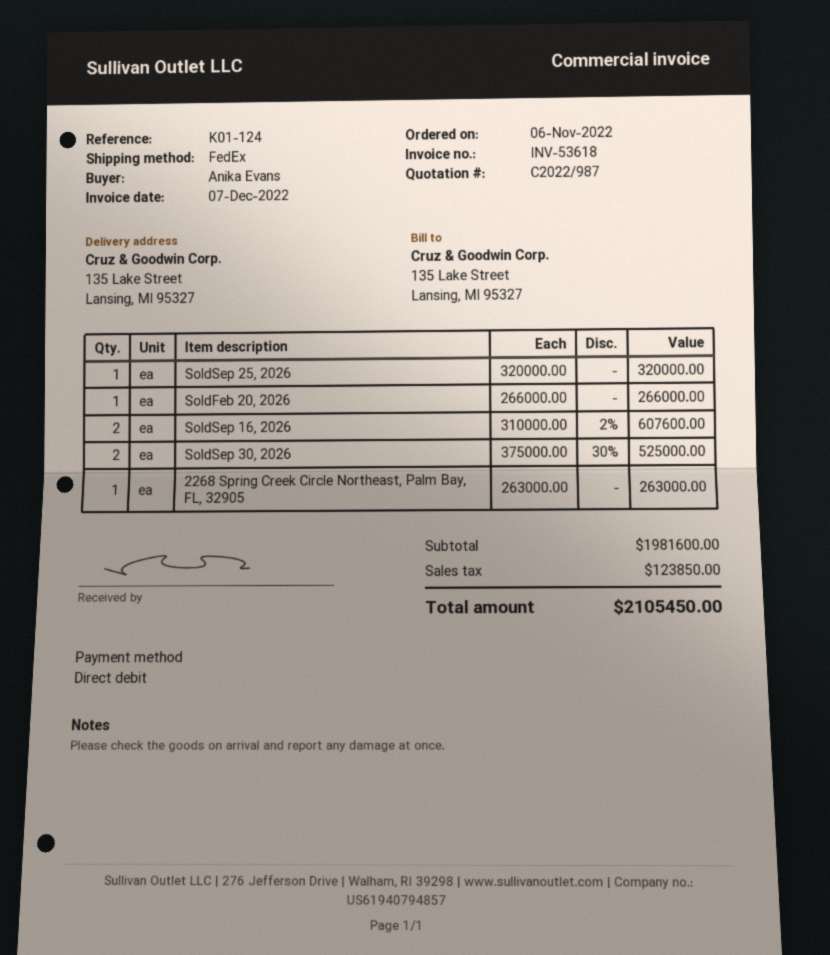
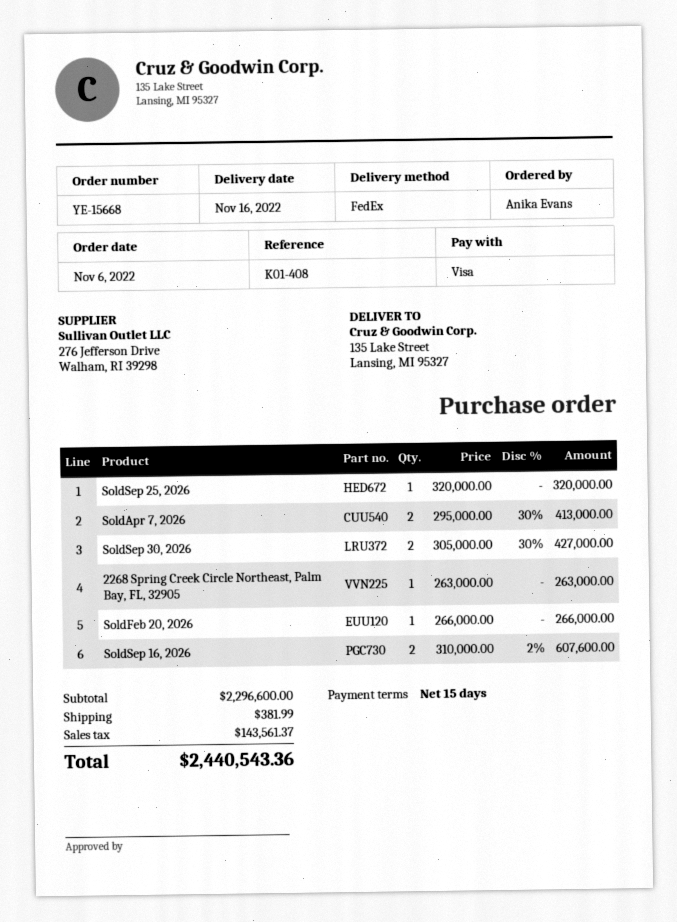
reference: K01-124 -> K01-408
payment method: direct debit -> Visa
SoldSep 30, 2026: 2 x 375000.00 - 30% = 525000.00 -> 2 x 305000.00 - 30% = 427000.00
SoldApr 7, 2026: none -> 2 x 295000.00 - 30% = 413000.00
subtotal: 1981600.00 -> 2296600.00
shipping: none -> 381.99
tax: 123850.00 -> 143561.37
total: 2105450.00 -> 2440543.36

